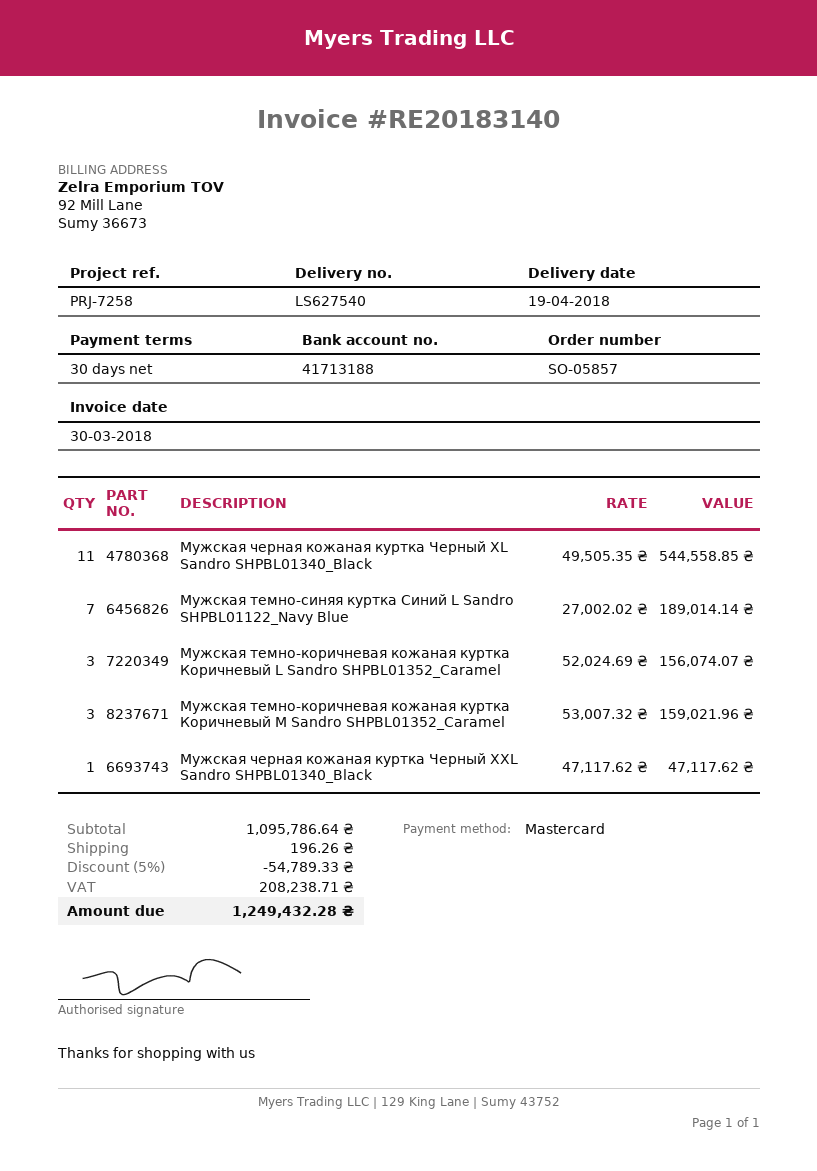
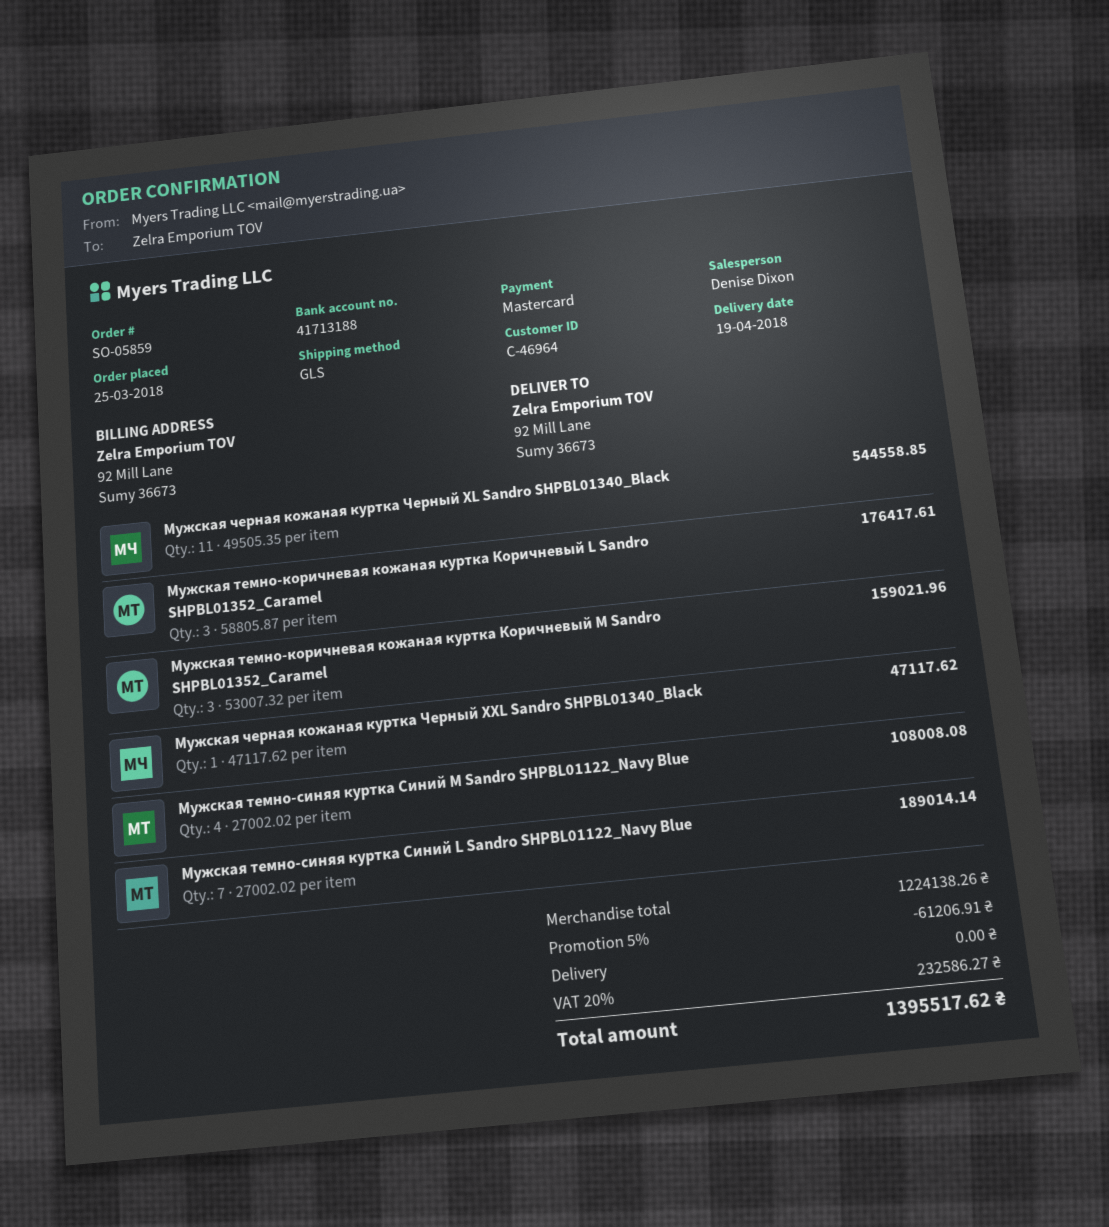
order number: SO-05857 -> SO-05859
Мужская темно-коричневая кожаная куртка Коричневый L Sandro SHPBL01352_Caramel: 3 x 52024.69 = 156074.07 -> 3 x 58805.87 = 176417.61
Мужская темно-синяя куртка Синий M Sandro SHPBL01122_Navy Blue: none -> 4 x 27002.02 = 108008.08
subtotal: 1095786.64 -> 1224138.26
discount: 5% = 54789.33 -> 5% = 61206.91
shipping: 196.26 -> 0.00
tax: 208238.71 -> 232586.27
total: 1249432.28 -> 1395517.62

